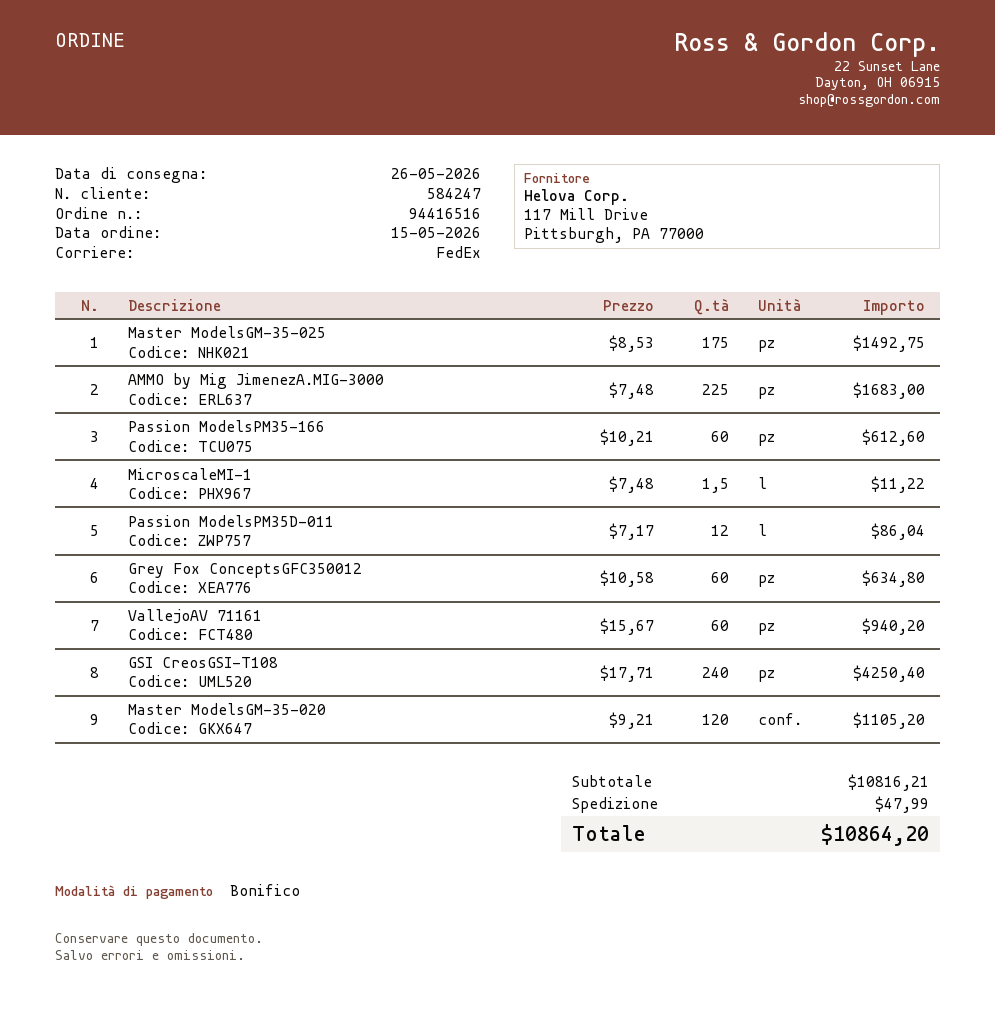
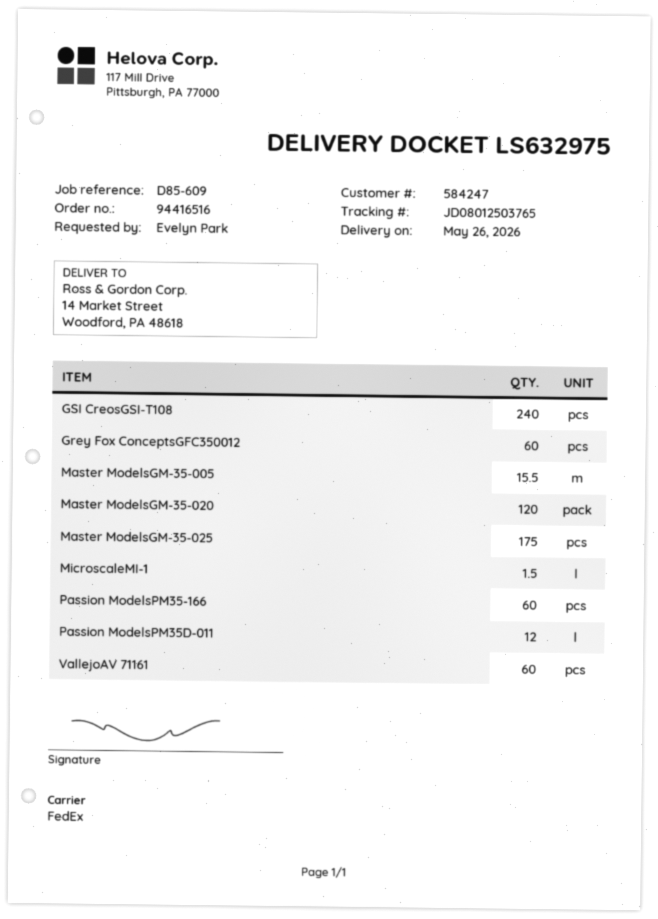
AMMO by Mig JimenezA.MIG-3000: 225 -> none
Master ModelsGM-35-005: none -> 15.5

